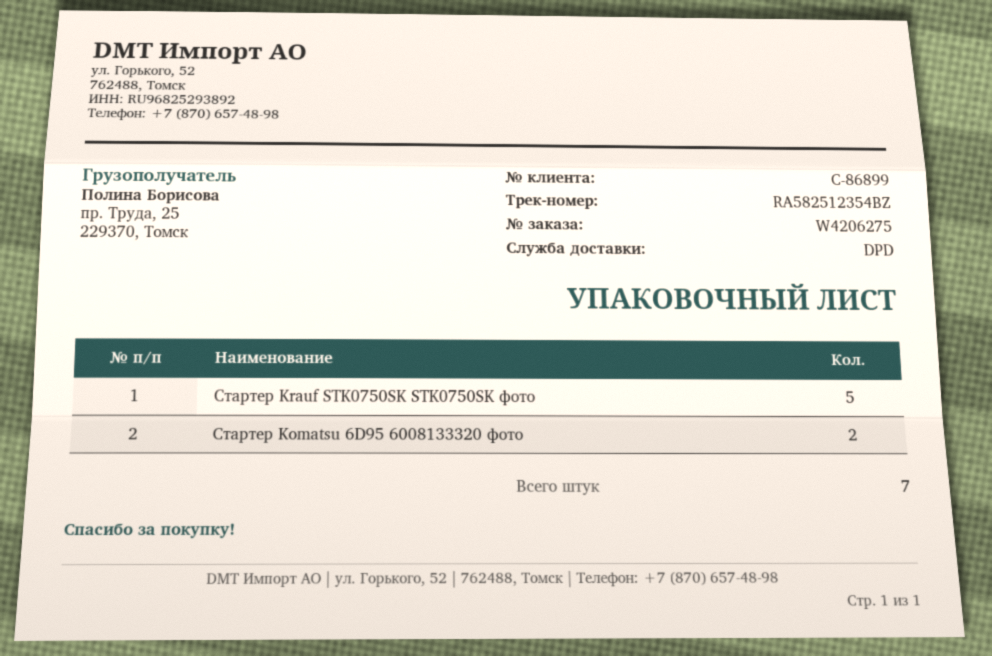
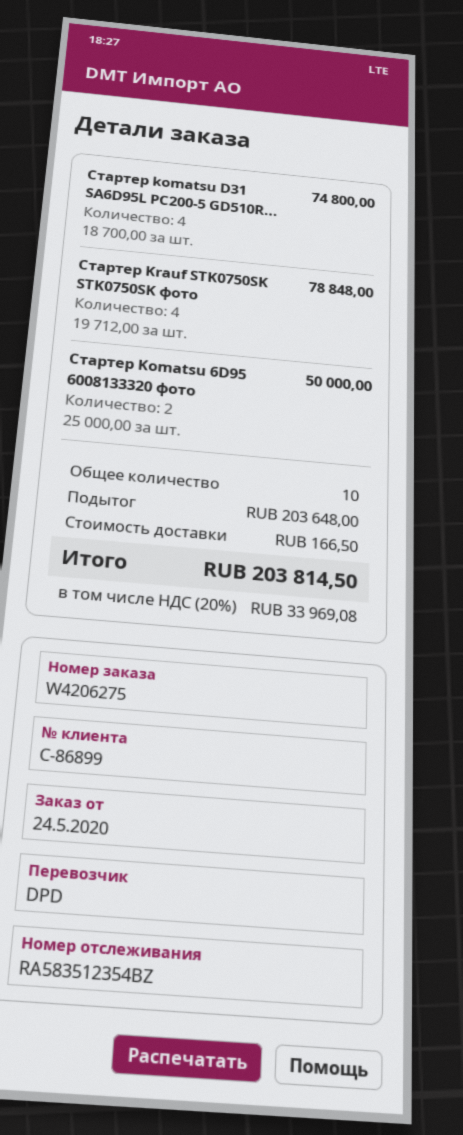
tracking number: RA582512354BZ -> RA583512354BZ
Стартер Krauf STK0750SK STK0750SK фото: 5 -> 4
Стартер komatsu D31 SA6D95L PC200-5 GD510R...: none -> 4
total quantity: 7 -> 10

